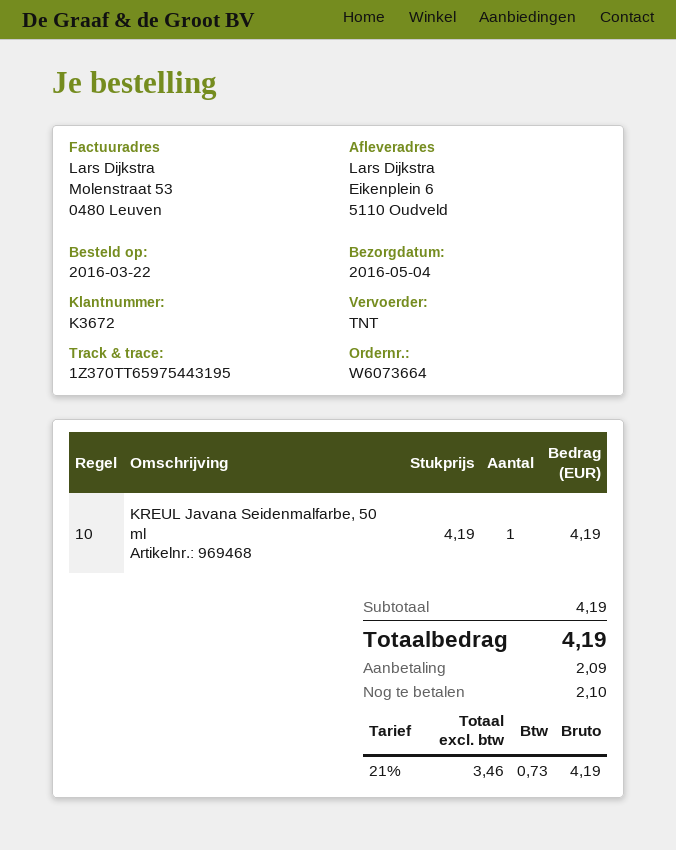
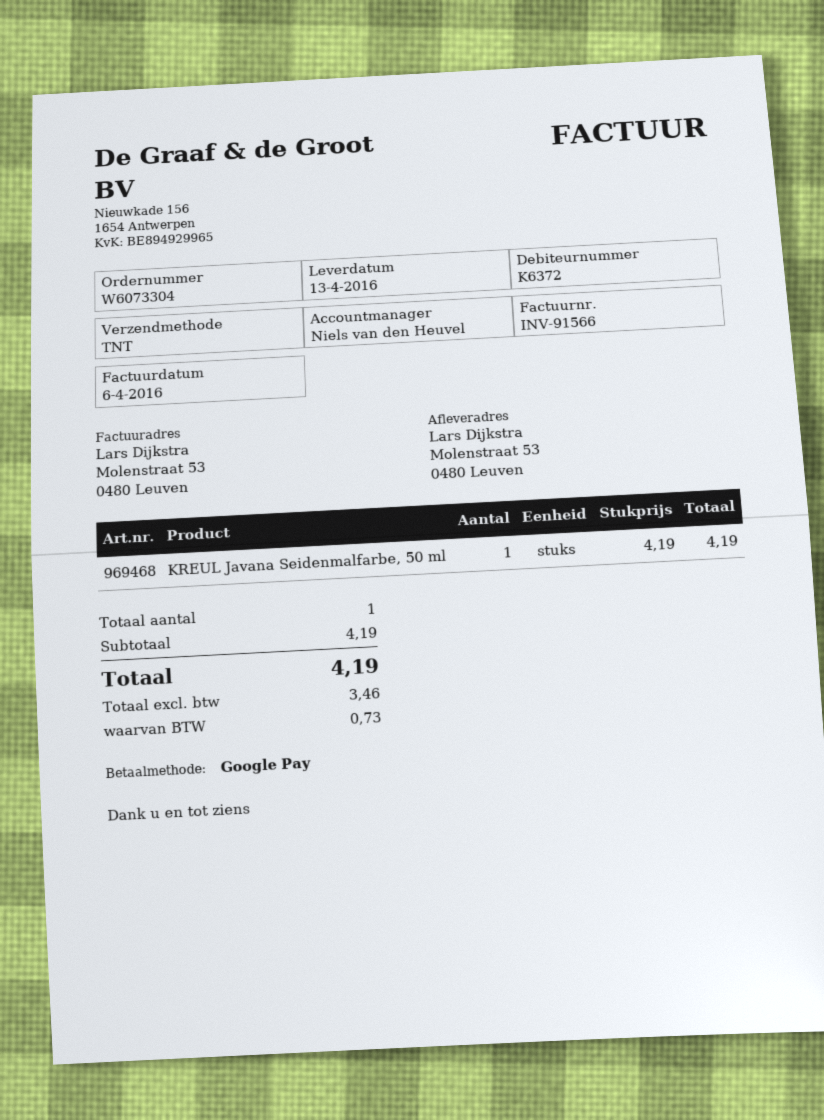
order number: W6073664 -> W6073304
delivery date: 2016-05-04 -> 2016-04-13
customer number: K3672 -> K6372
ship to: Eikenplein 6, 5110 Oudveld -> Molenstraat 53, 0480 Leuven

